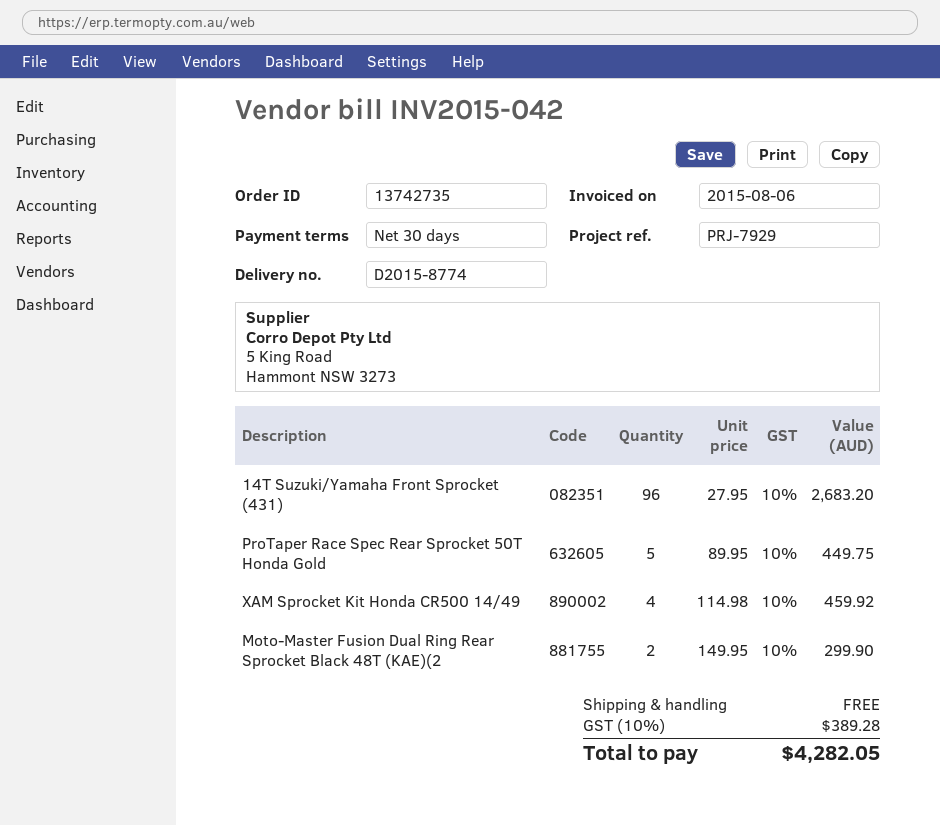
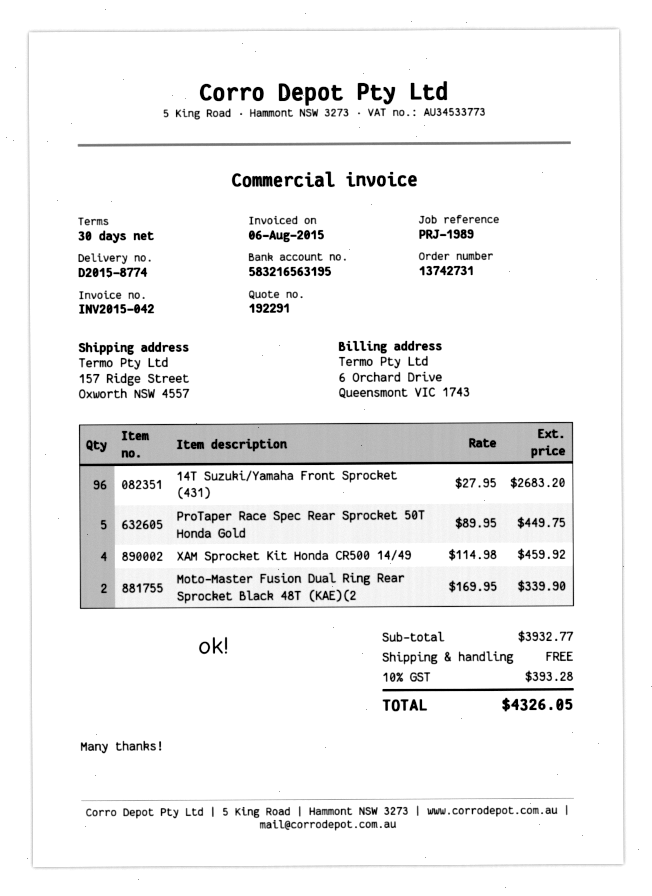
order number: 13742735 -> 13742731
reference: PRJ-7929 -> PRJ-1989
Moto-Master Fusion Dual Ring Rear Sprocket Black 48T (KAE)(2: 2 x 149.95 = 299.90 -> 2 x 169.95 = 339.90
tax: 10% = 389.28 -> 10% = 393.28
total: 4282.05 -> 4326.05

